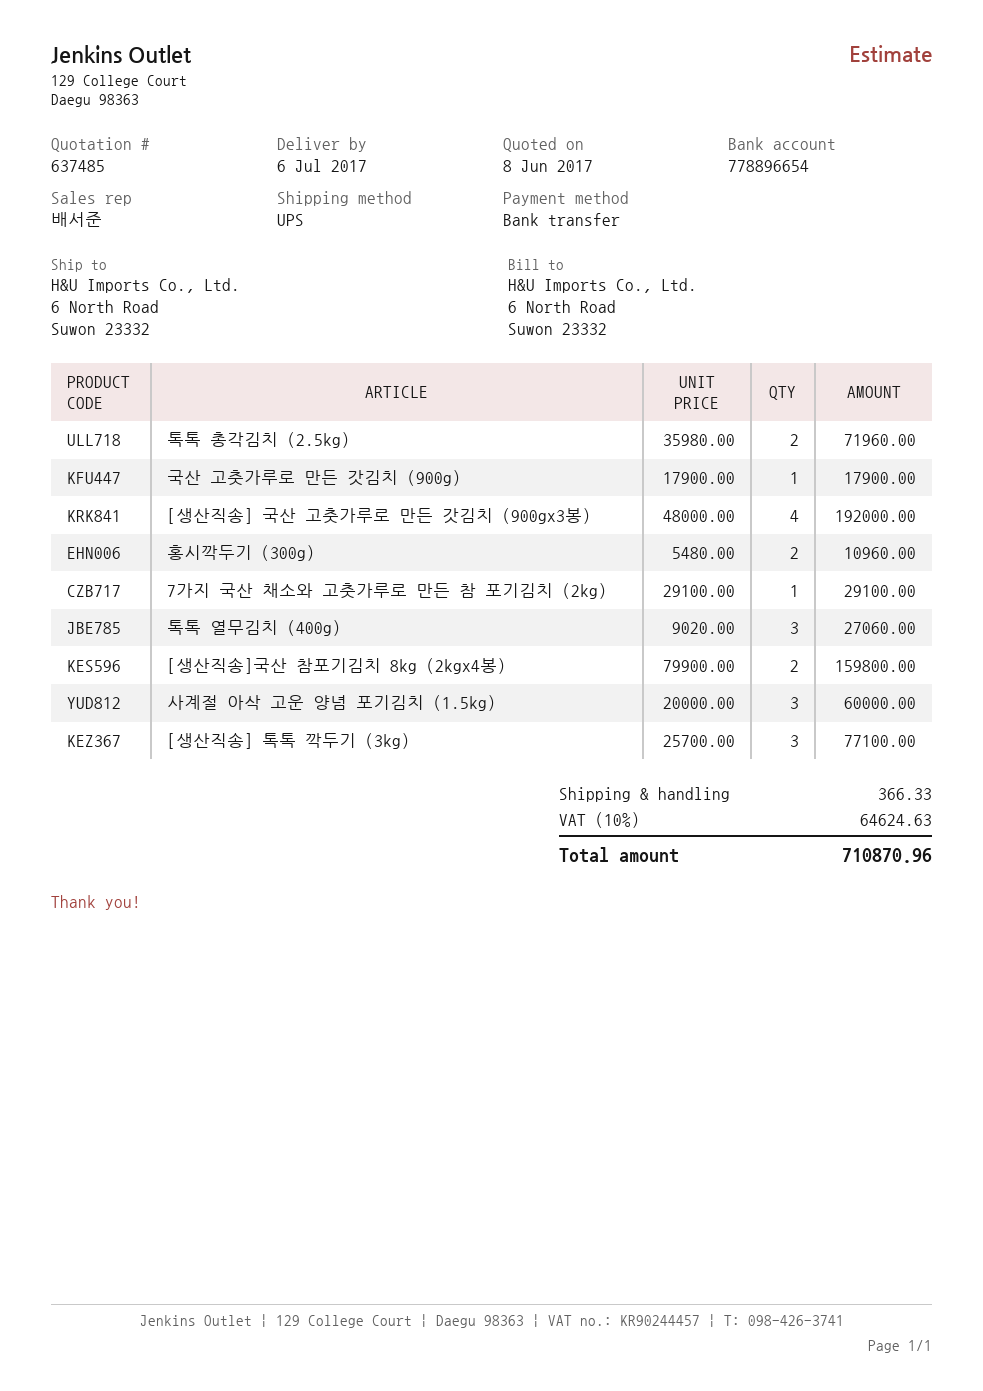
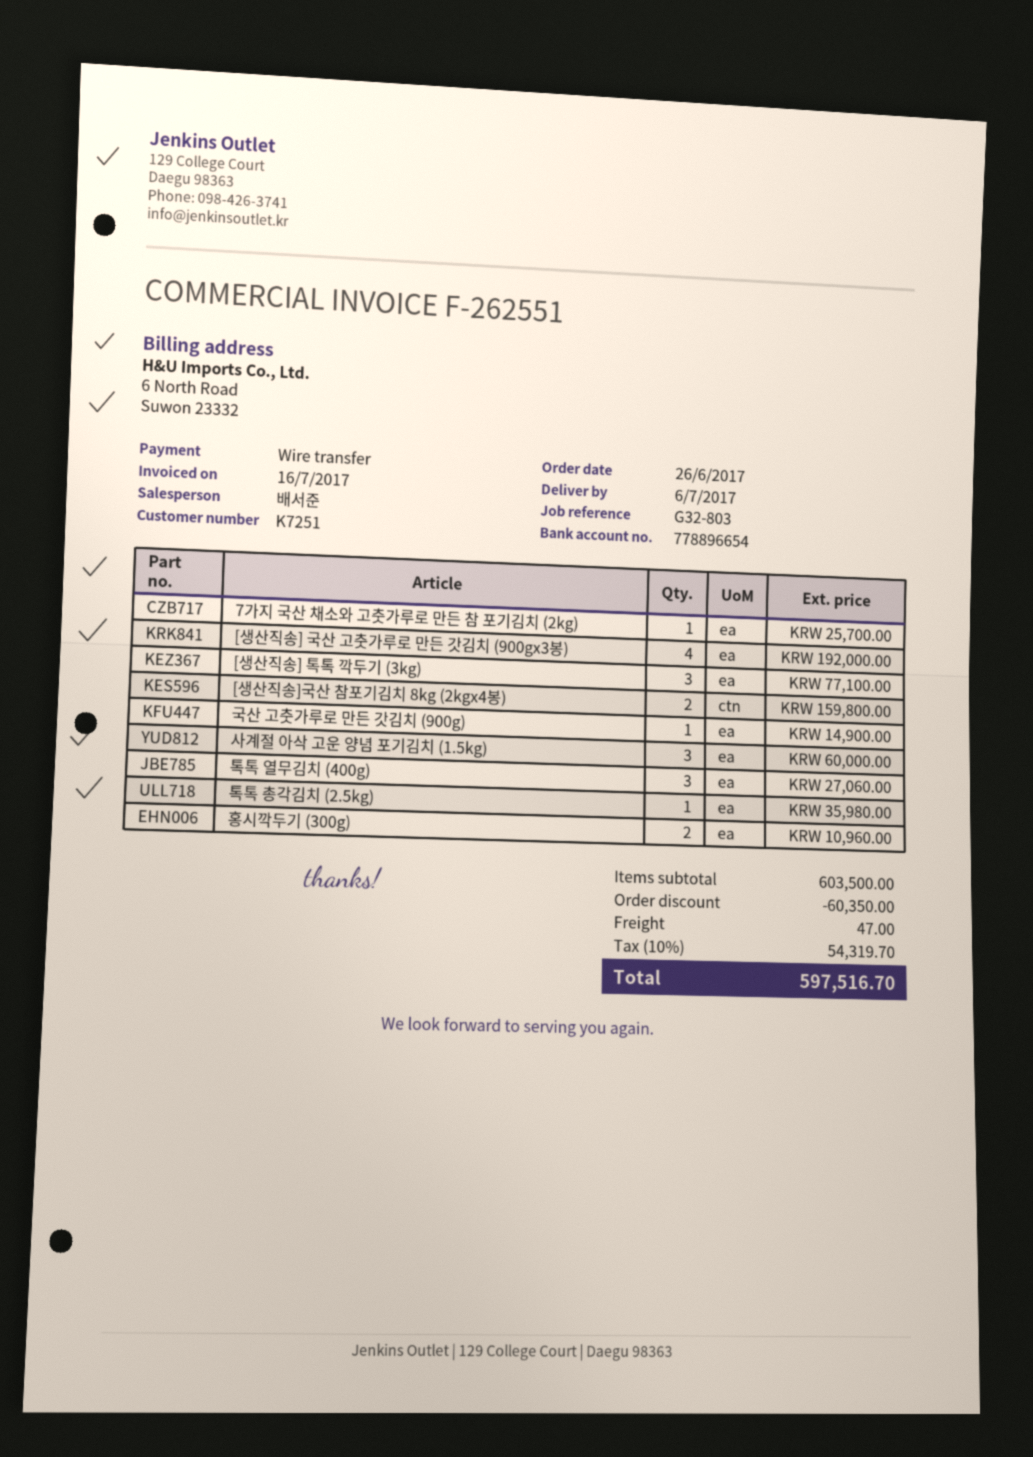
톡톡 총각김치 (2.5kg): 2 for 71960.00 -> 1 for 35980.00
국산 고춧가루로 만든 갓김치 (900g): 1 for 17900.00 -> 1 for 14900.00
7가지 국산 채소와 고춧가루로 만든 참 포기김치 (2kg): 1 for 29100.00 -> 1 for 25700.00
discount: none -> 60350.00
shipping: 366.33 -> 47.00
tax: 10% = 64624.63 -> 10% = 54319.70
total: 710870.96 -> 597516.70

